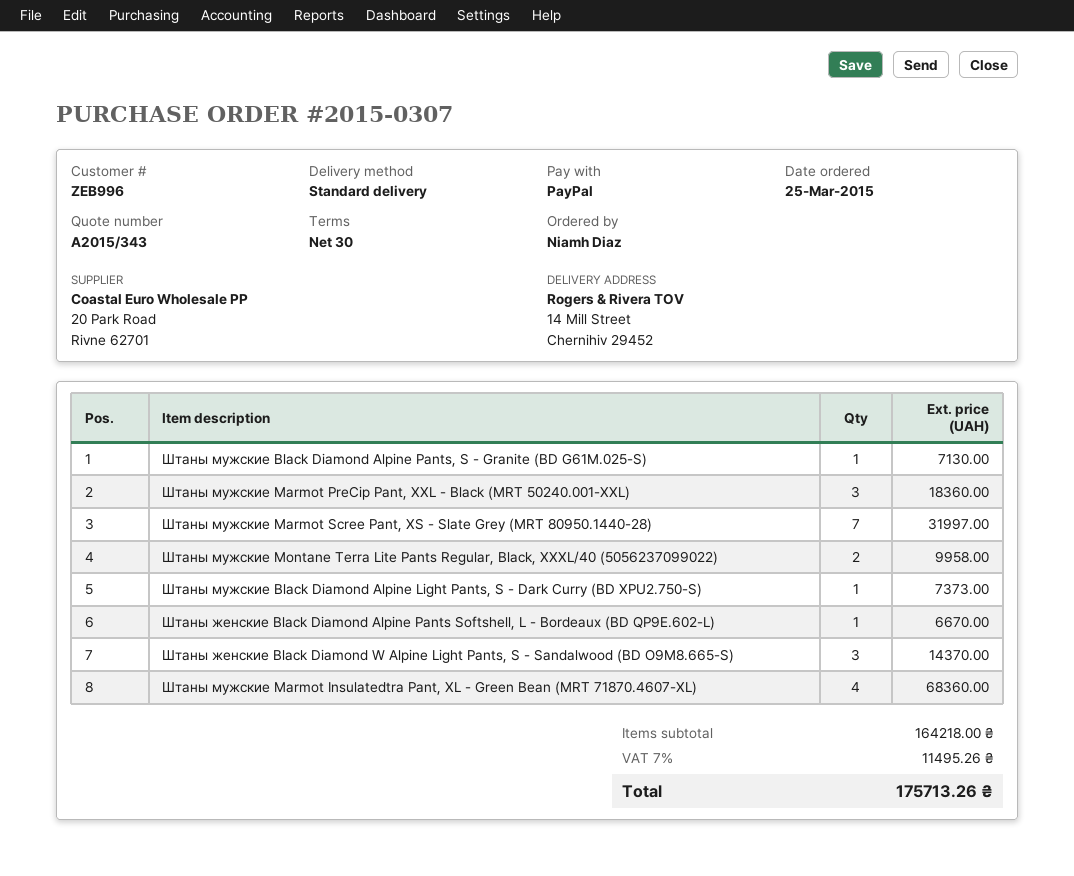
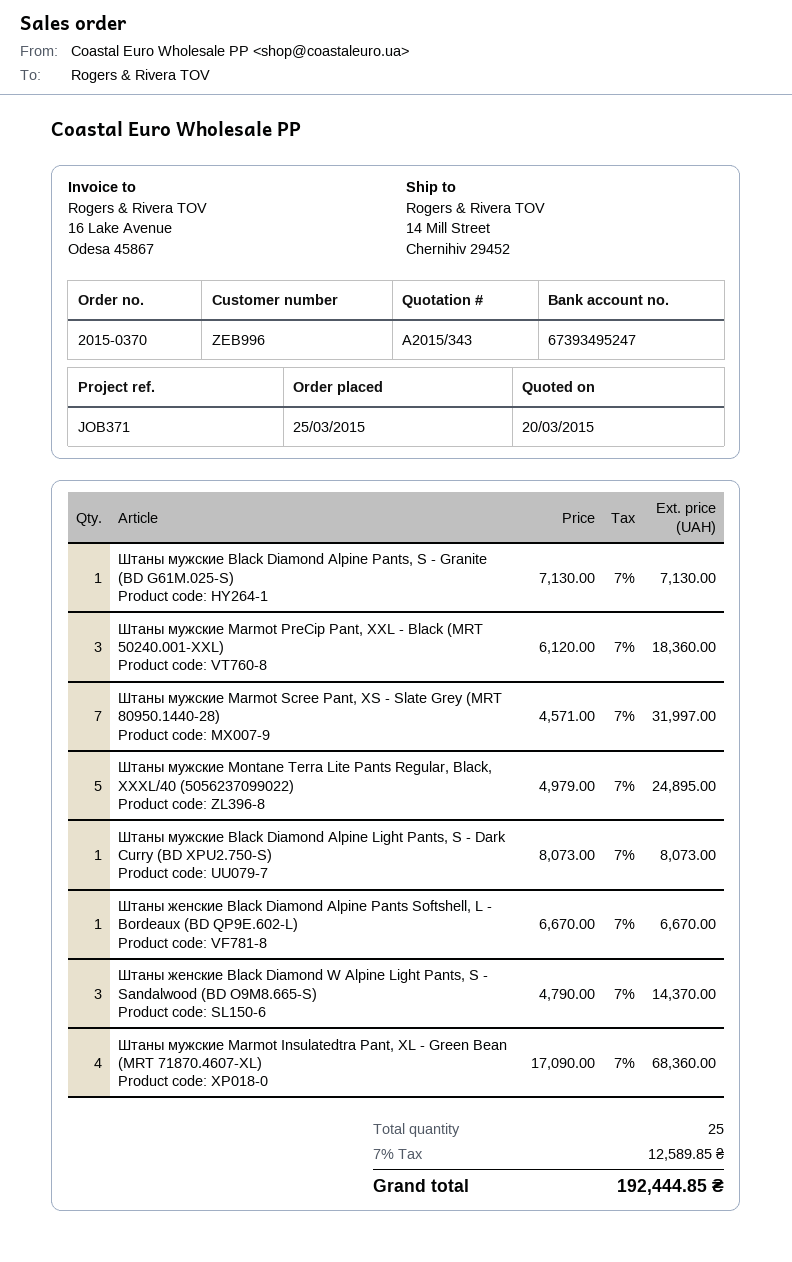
order number: 2015-0307 -> 2015-0370
Штаны мужские Montane Terra Lite Pants Regular, Black, XXXL/40 (5056237099022): 2 for 9958.00 -> 5 for 24895.00
Штаны мужские Black Diamond Alpine Light Pants, S - Dark Curry (BD XPU2.750-S): 1 for 7373.00 -> 1 for 8073.00
tax: 7% = 11495.26 -> 7% = 12589.85
total: 175713.26 -> 192444.85

